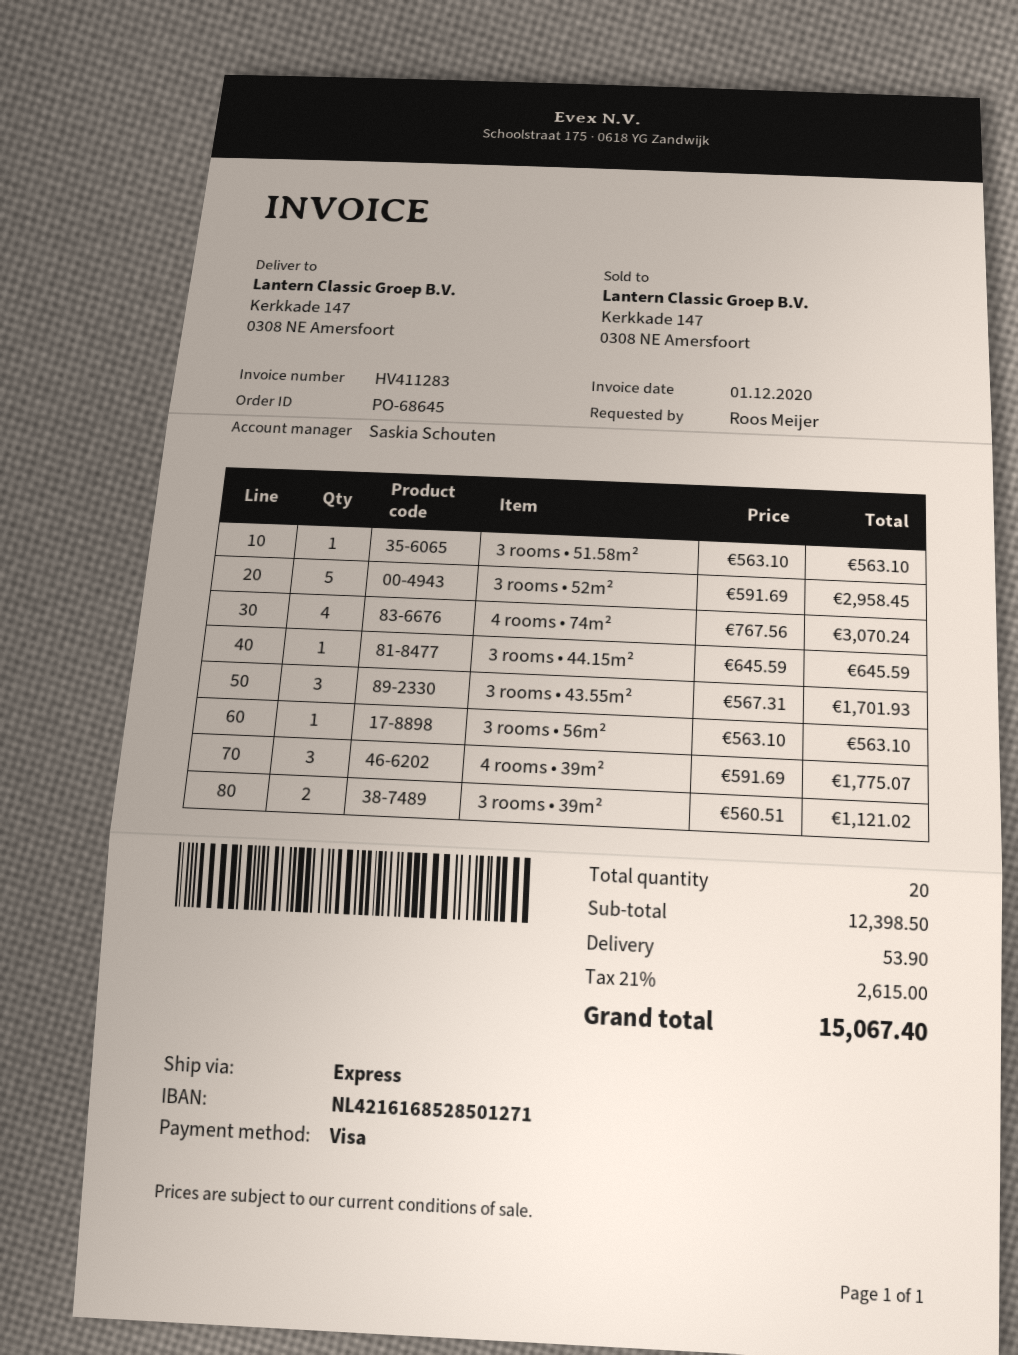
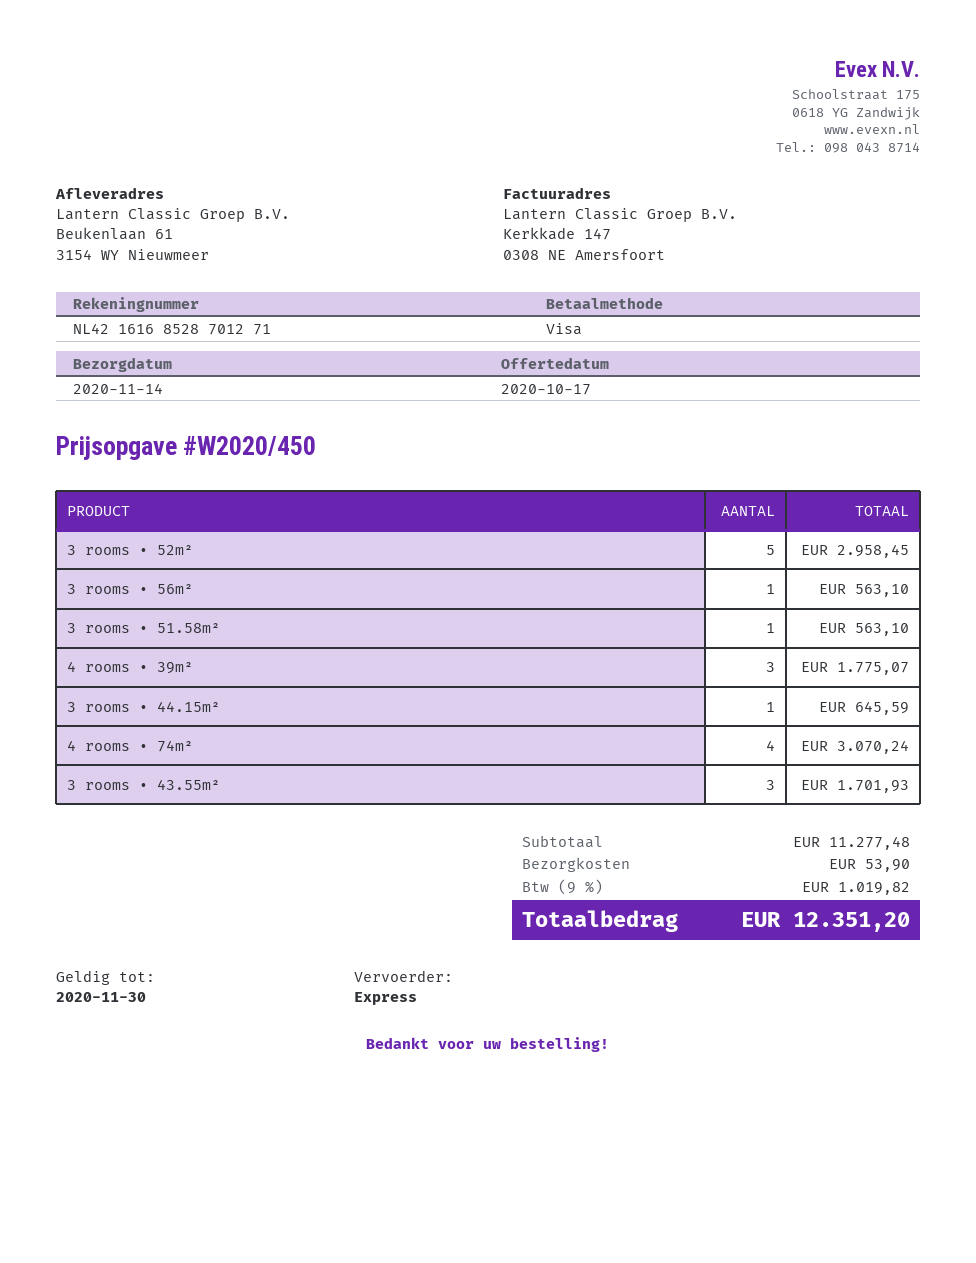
bank account: NL4216168528501271 -> NL4216168528701271
ship to: Kerkkade 147, 0308 NE Amersfoort -> Beukenlaan 61, 3154 WY Nieuwmeer
3 rooms • 39m²: 2 for 1121.02 -> none
subtotal: 12398.50 -> 11277.48
tax: 21% = 2615.00 -> 9% = 1019.82
total: 15067.40 -> 12351.20

